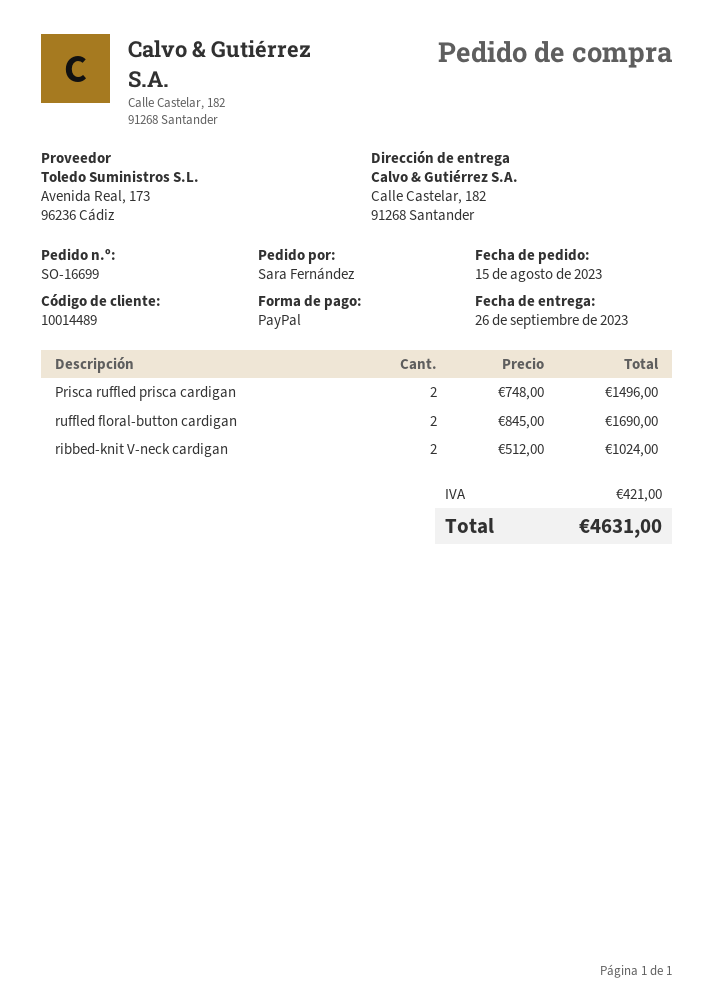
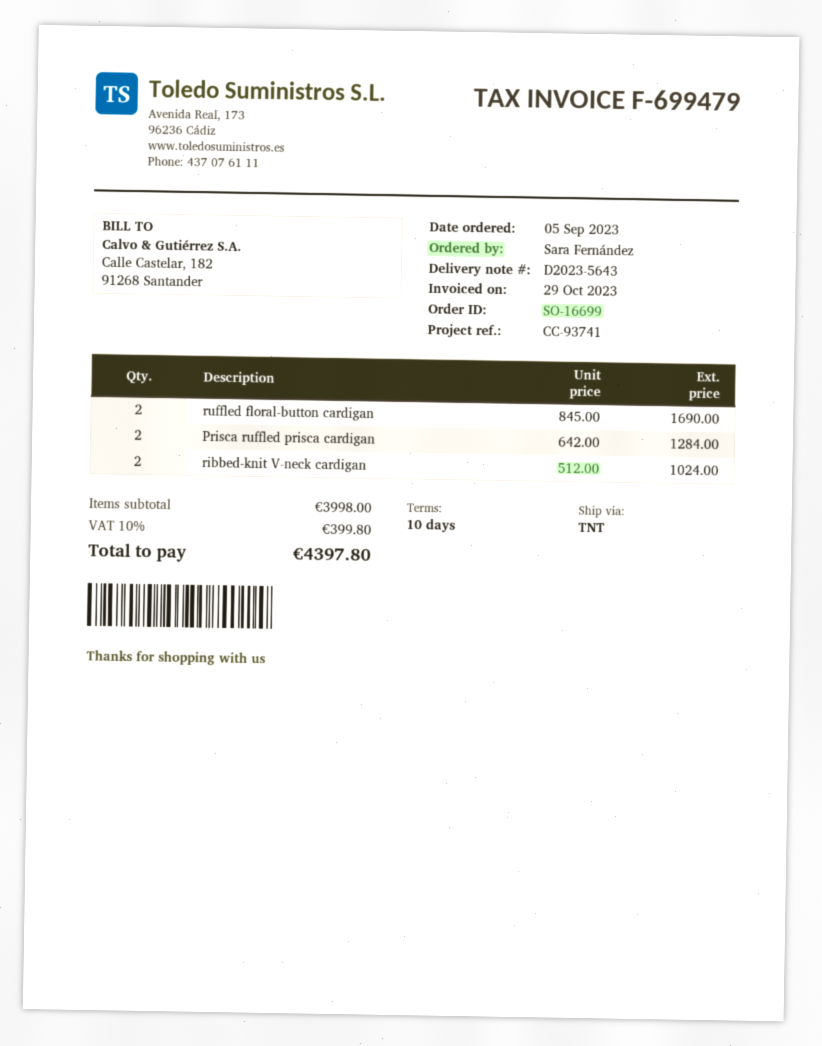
order date: 2023-08-15 -> 2023-09-05
Prisca ruffled prisca cardigan: 2 x 748.00 = 1496.00 -> 2 x 642.00 = 1284.00
tax: 421.00 -> 399.80
total: 4631.00 -> 4397.80

